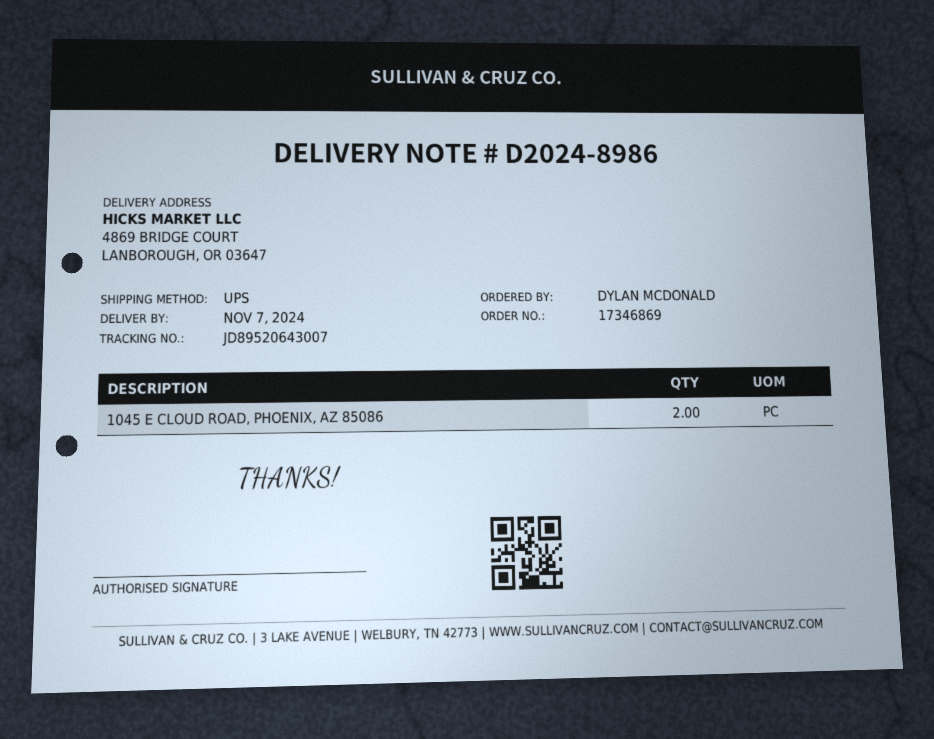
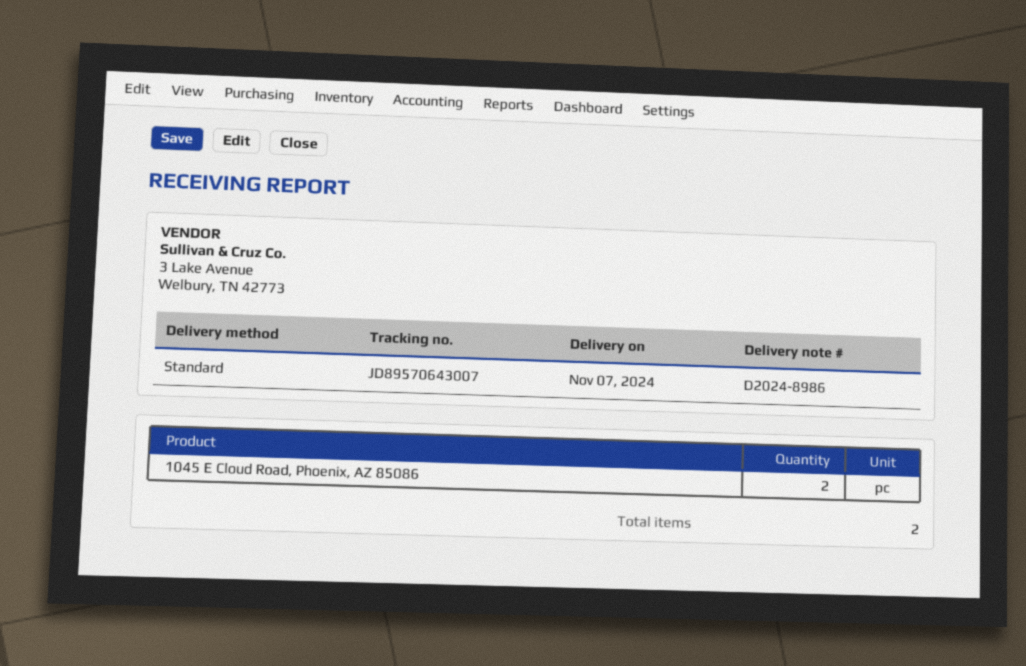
shipping method: UPS -> standard
tracking number: JD89520643007 -> JD89570643007

